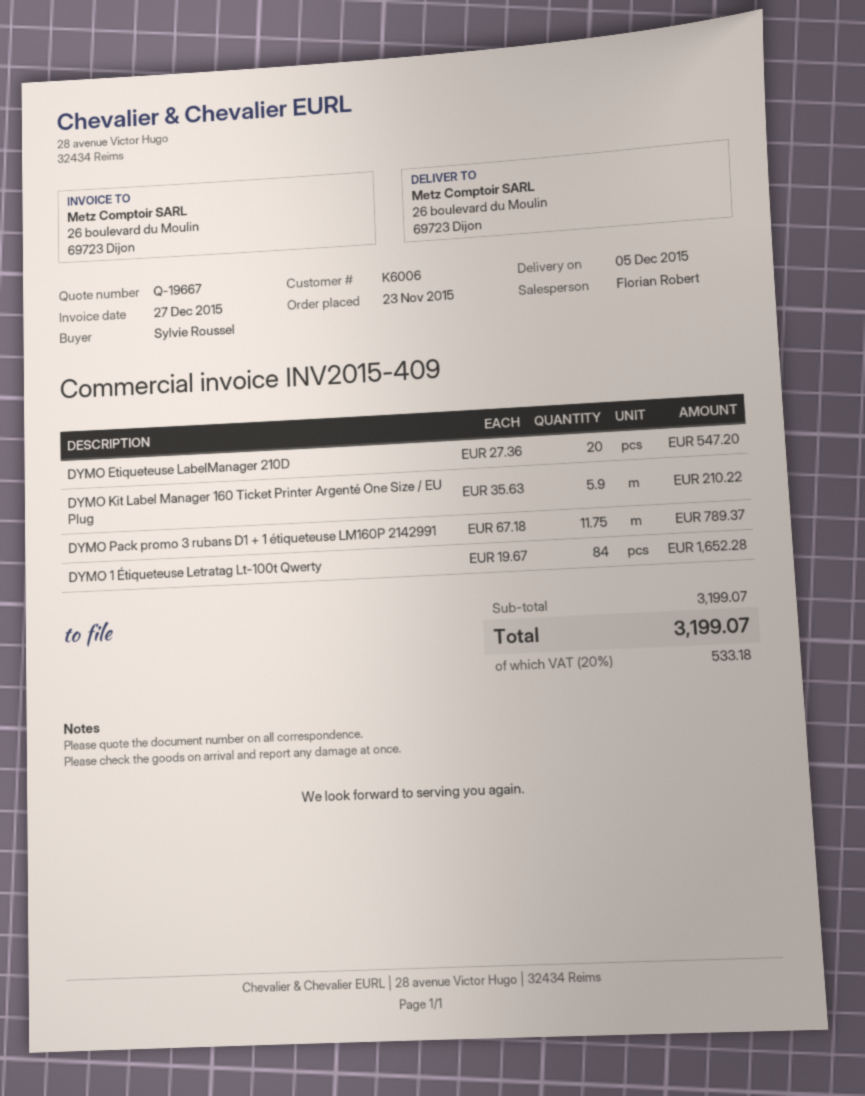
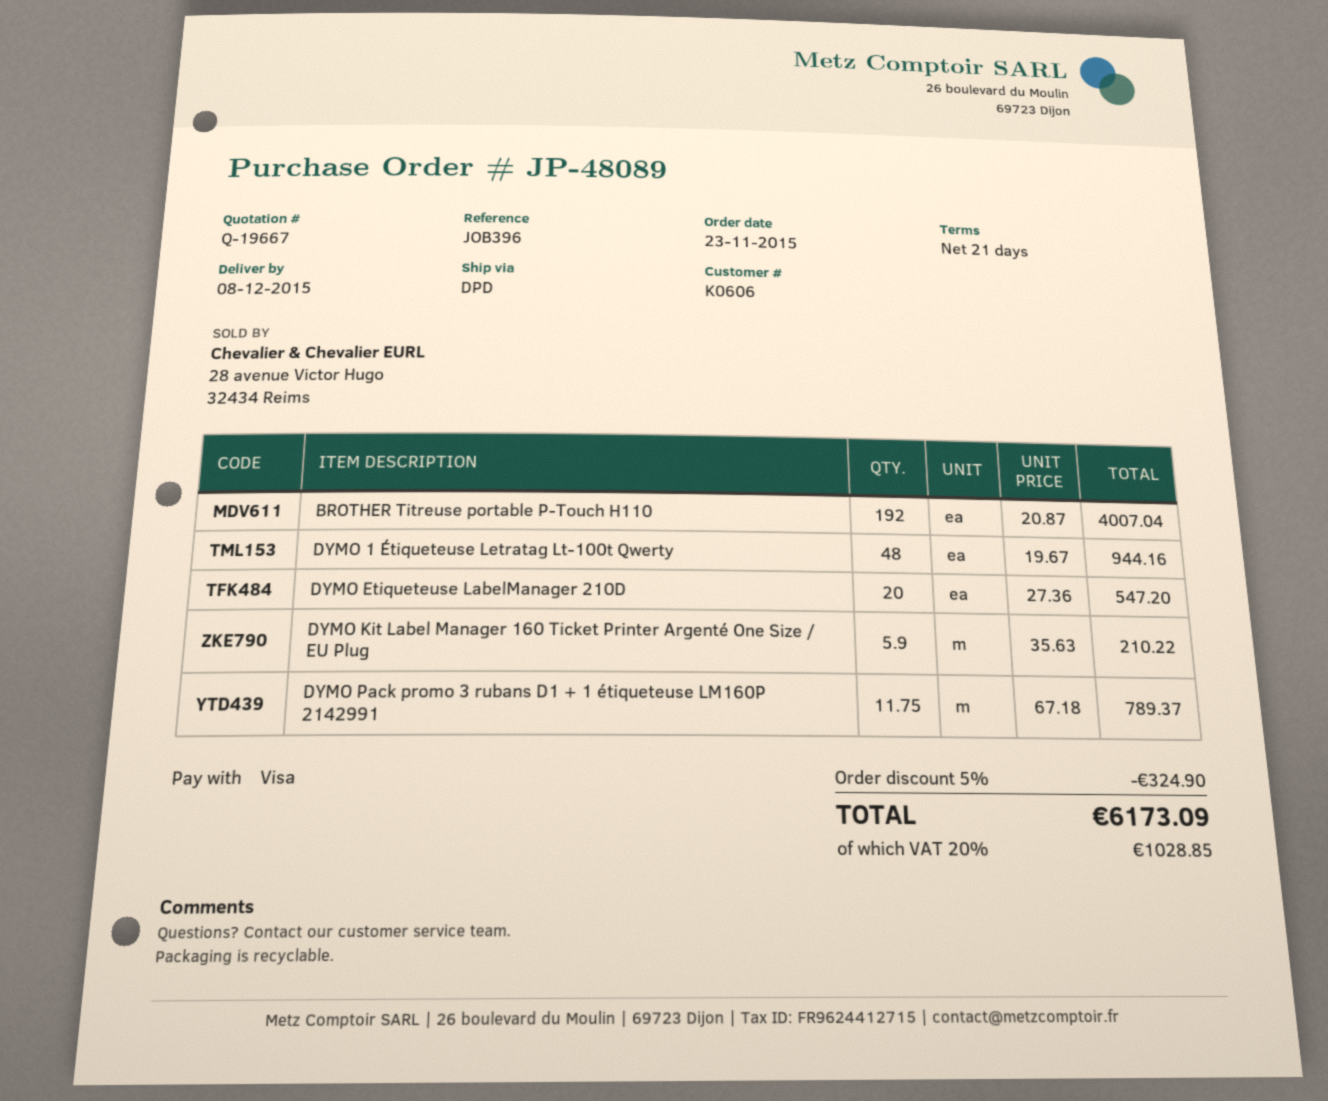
delivery date: 2015-12-05 -> 2015-12-08
customer number: K6006 -> K0606
DYMO 1 Étiqueteuse Letratag Lt-100t Qwerty: 84 x 19.67 = 1652.28 -> 48 x 19.67 = 944.16
BROTHER Titreuse portable P-Touch H110: none -> 192 x 20.87 = 4007.04
discount: none -> 5% = 324.90
tax: 20% = 533.18 -> 20% = 1028.85
total: 3199.07 -> 6173.09

